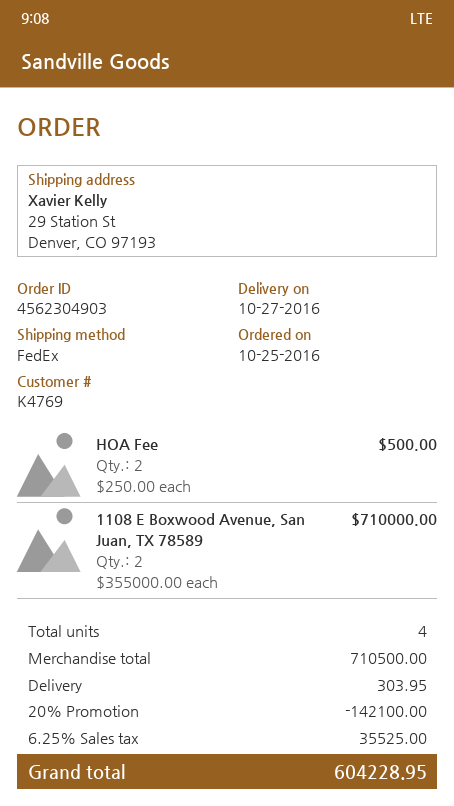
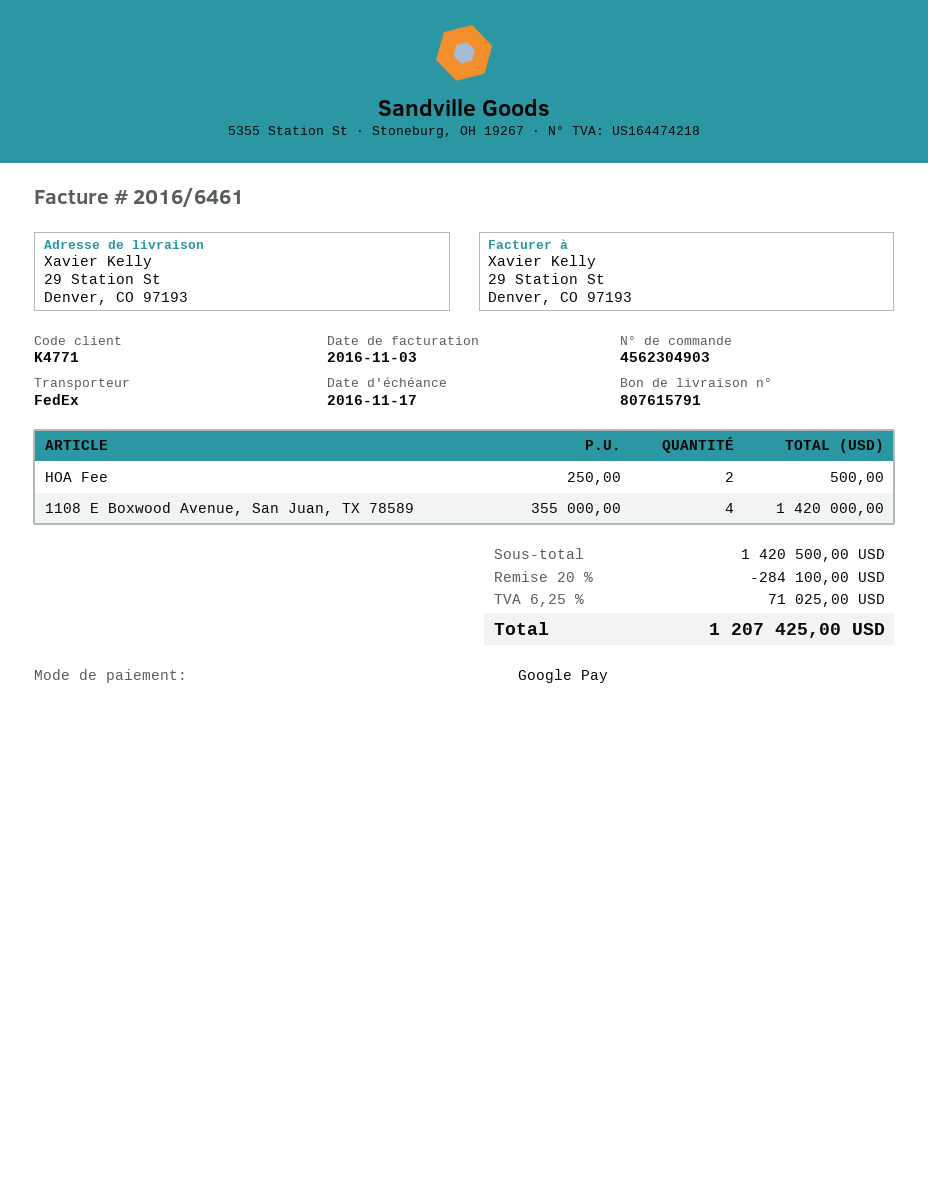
customer number: K4769 -> K4771
1108 E Boxwood Avenue, San Juan, TX 78589: 2 x 355000.00 = 710000.00 -> 4 x 355000.00 = 1420000.00
subtotal: 710500.00 -> 1420500.00
discount: 20% = 142100.00 -> 20% = 284100.00
shipping: 303.95 -> none
tax: 6.25% = 35525.00 -> 6.25% = 71025.00
total: 604228.95 -> 1207425.00

